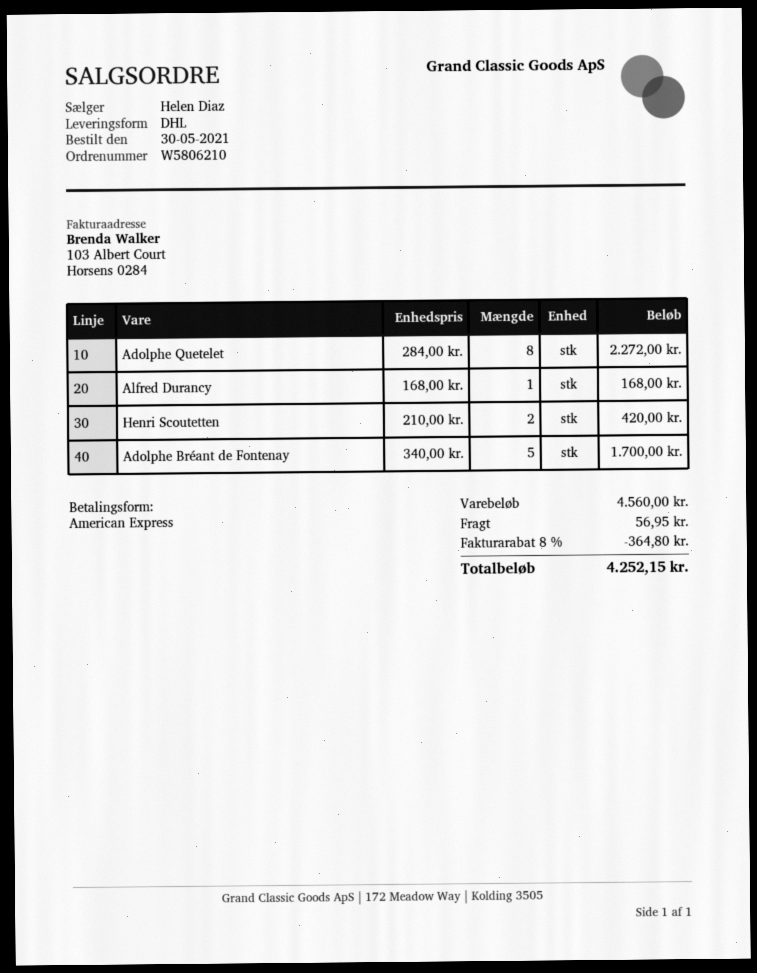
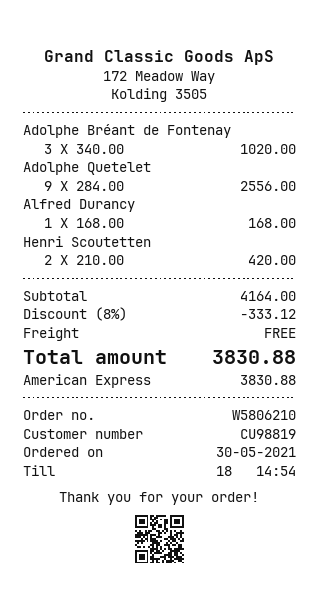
Adolphe Quetelet: 8 x 284.00 = 2272.00 -> 9 x 284.00 = 2556.00
Adolphe Bréant de Fontenay: 5 x 340.00 = 1700.00 -> 3 x 340.00 = 1020.00
subtotal: 4560.00 -> 4164.00
discount: 8% = 364.80 -> 8% = 333.12
shipping: 56.95 -> 0.00
total: 4252.15 -> 3830.88

